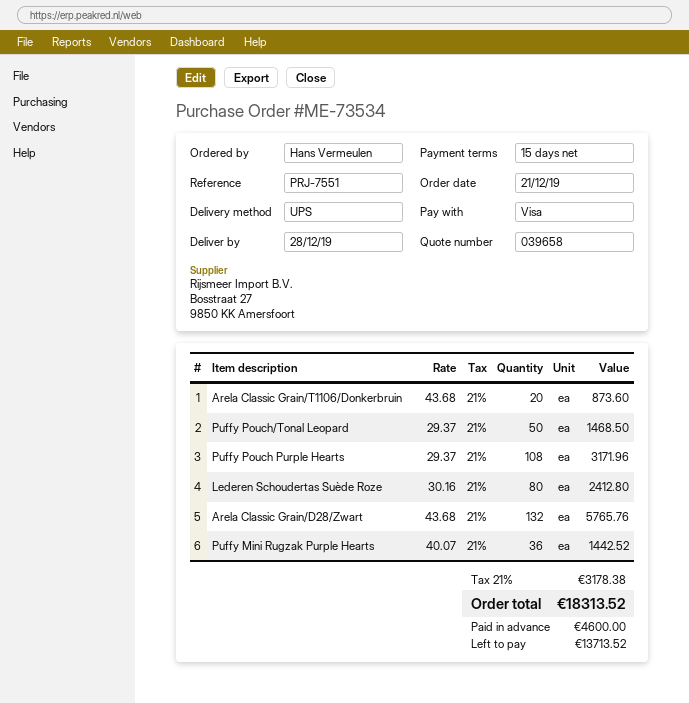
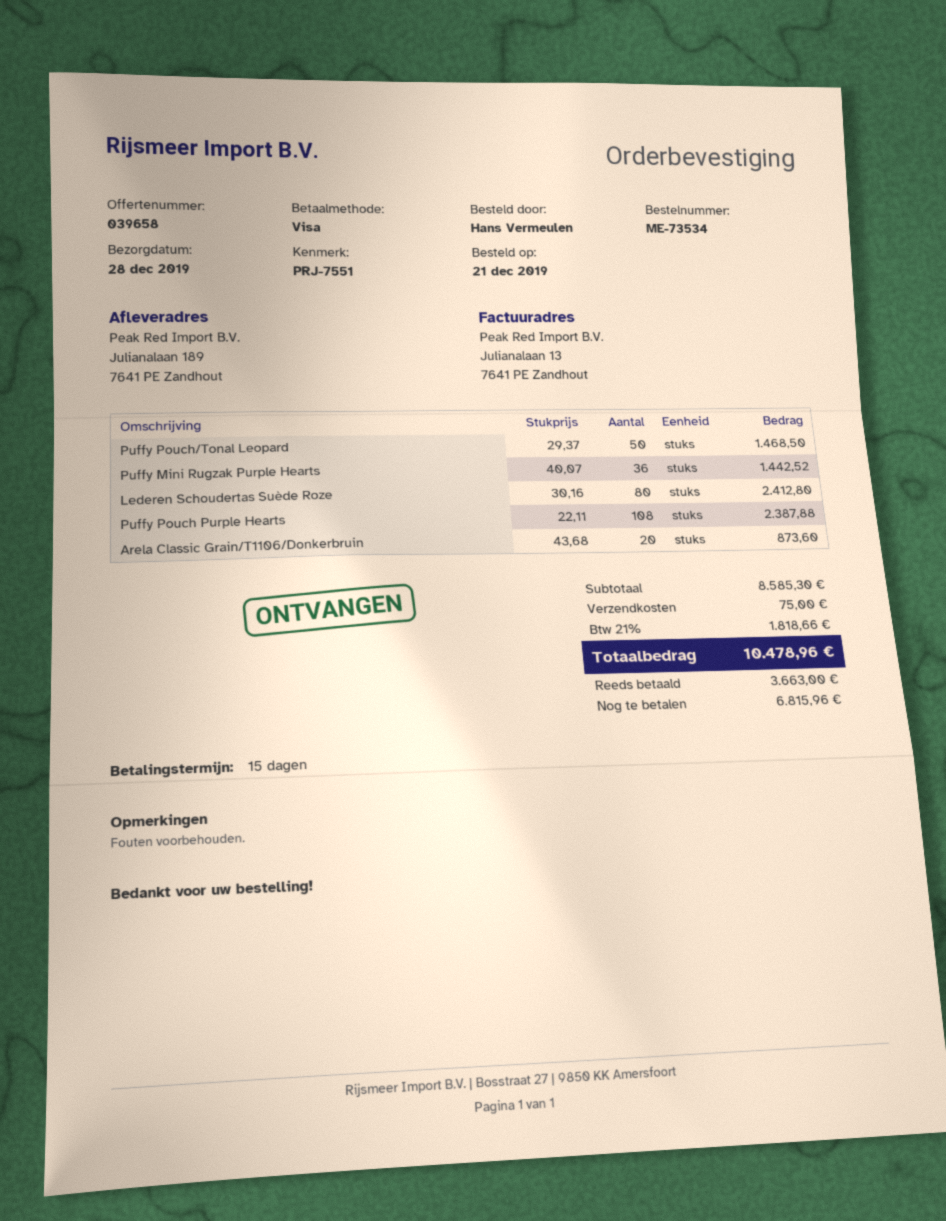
Puffy Pouch Purple Hearts: 108 x 29.37 = 3171.96 -> 108 x 22.11 = 2387.88
Arela Classic Grain/D28/Zwart: 132 x 43.68 = 5765.76 -> none
shipping: none -> 75.00
tax: 21% = 3178.38 -> 21% = 1818.66
total: 18313.52 -> 10478.96
deposit: 4600.00 -> 3663.00
balance: 13713.52 -> 6815.96

